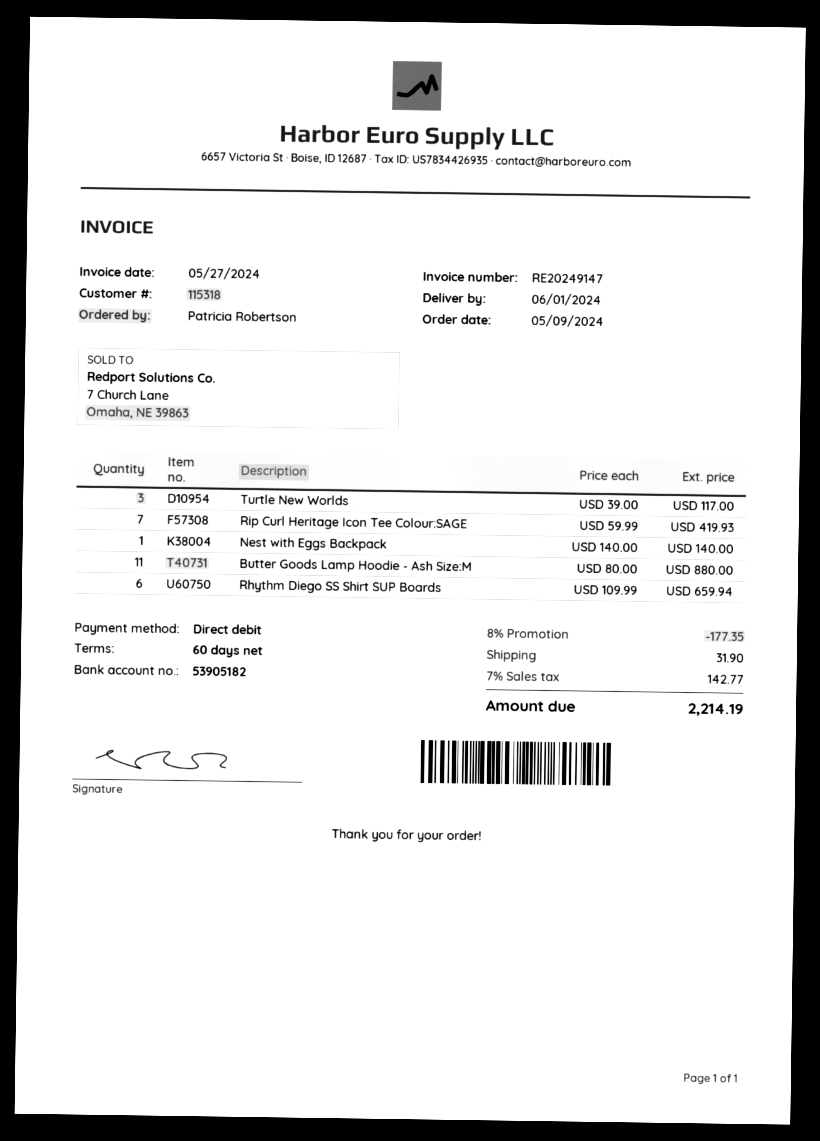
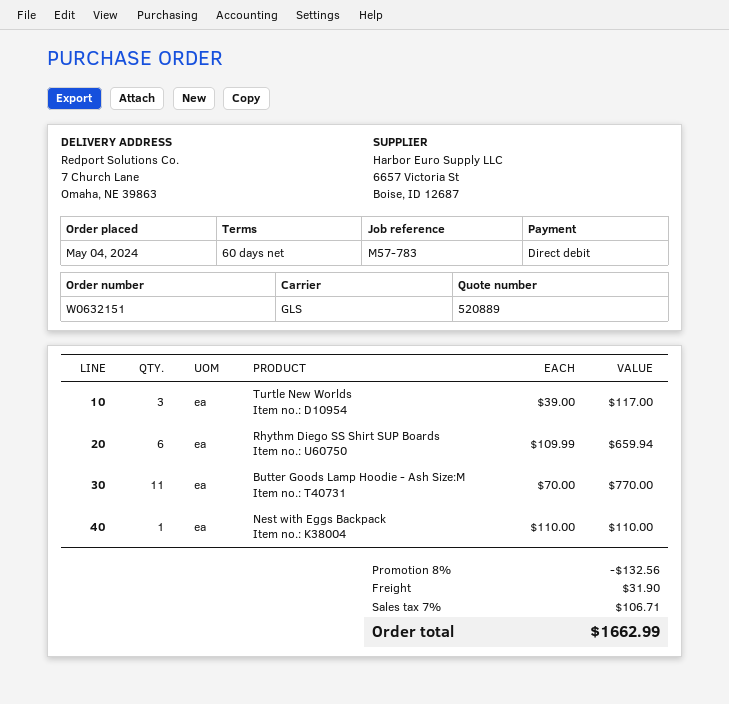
order date: 2024-05-09 -> 2024-05-04
Rip Curl Heritage Icon Tee Colour:SAGE: 7 x 59.99 = 419.93 -> none
Nest with Eggs Backpack: 1 x 140.00 = 140.00 -> 1 x 110.00 = 110.00
Butter Goods Lamp Hoodie - Ash Size:M: 11 x 80.00 = 880.00 -> 11 x 70.00 = 770.00
discount: 8% = 177.35 -> 8% = 132.56
tax: 7% = 142.77 -> 7% = 106.71
total: 2214.19 -> 1662.99

